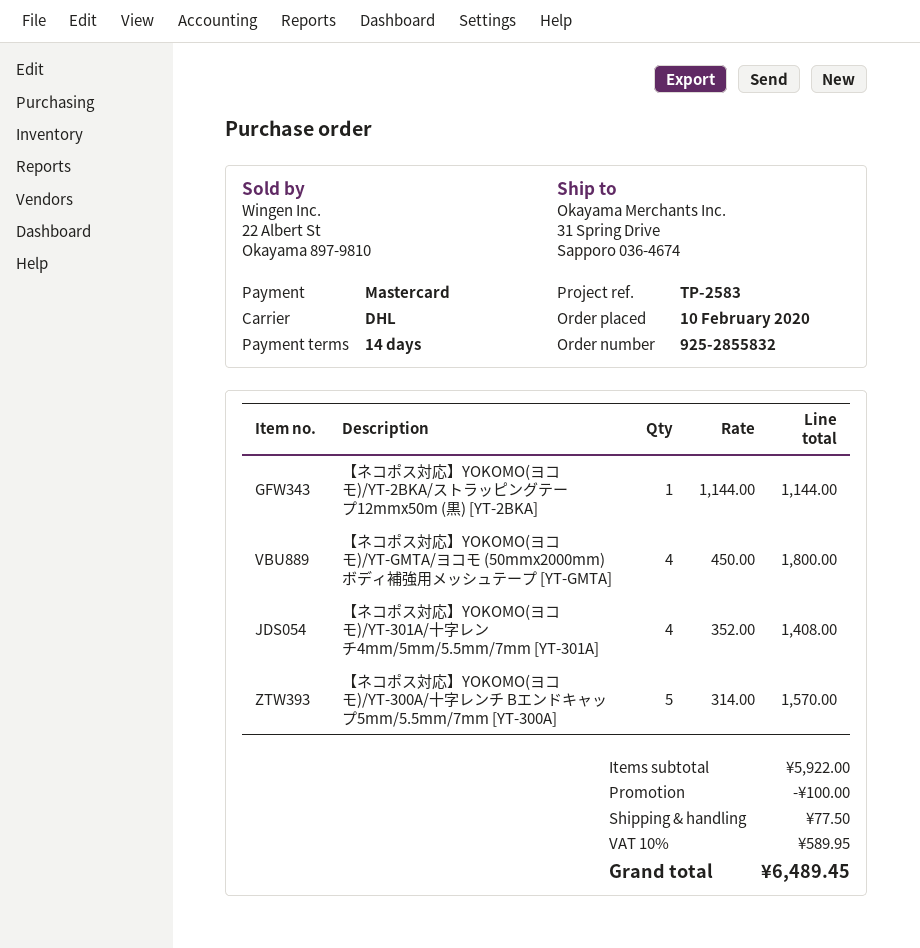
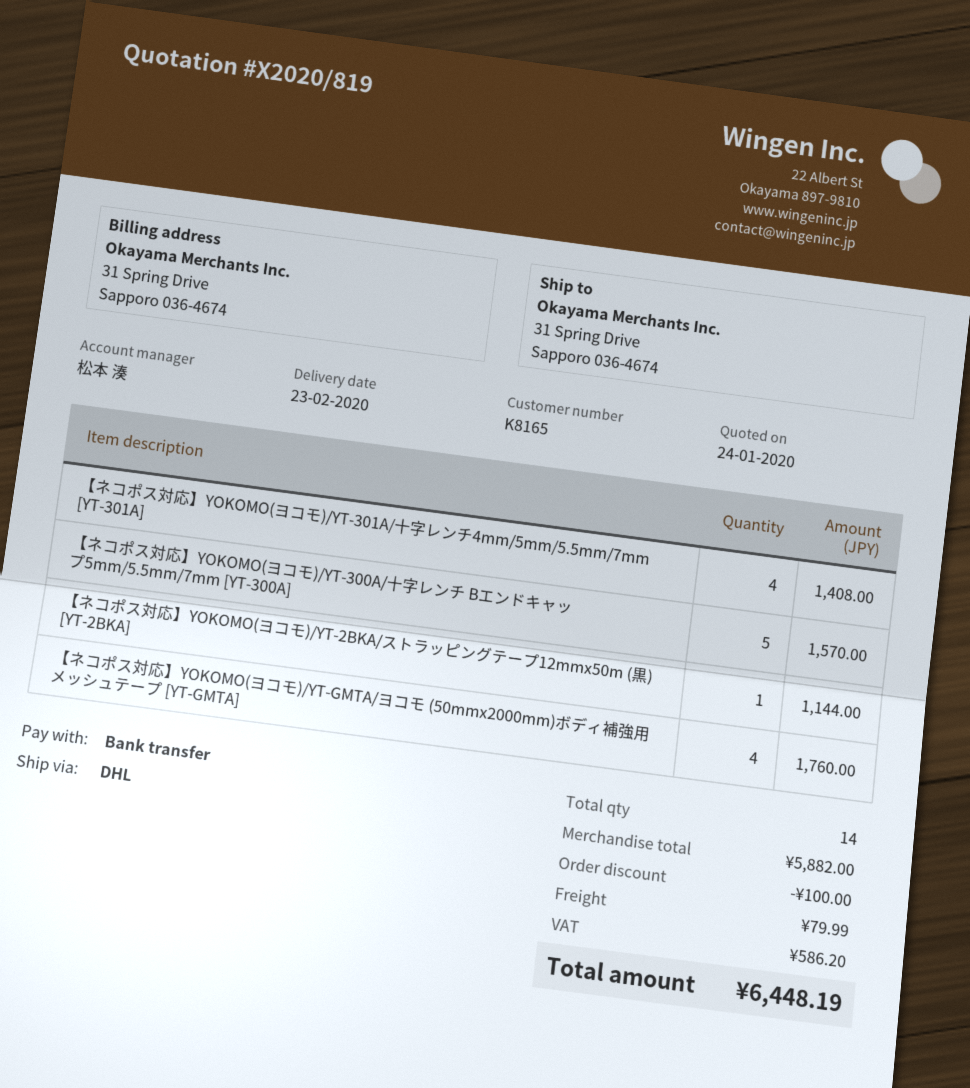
payment method: Mastercard -> bank transfer
【ネコポス対応】YOKOMO(ヨコモ)/YT-GMTA/ヨコモ (50mmx2000mm)ボディ補強用メッシュテープ [YT-GMTA]: 4 for 1800.00 -> 4 for 1760.00
subtotal: 5922.00 -> 5882.00
shipping: 77.50 -> 79.99
tax: 589.95 -> 586.20
total: 6489.45 -> 6448.19

